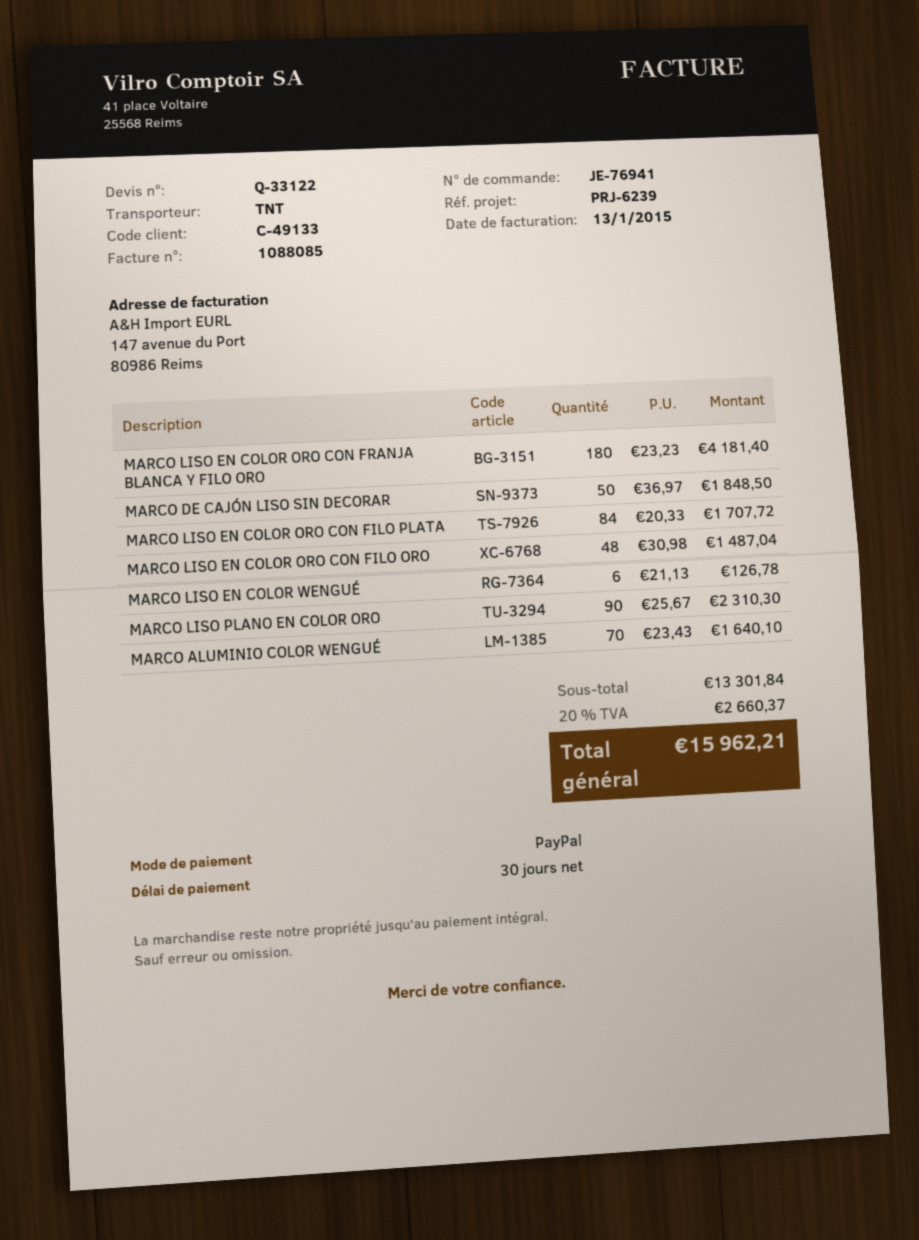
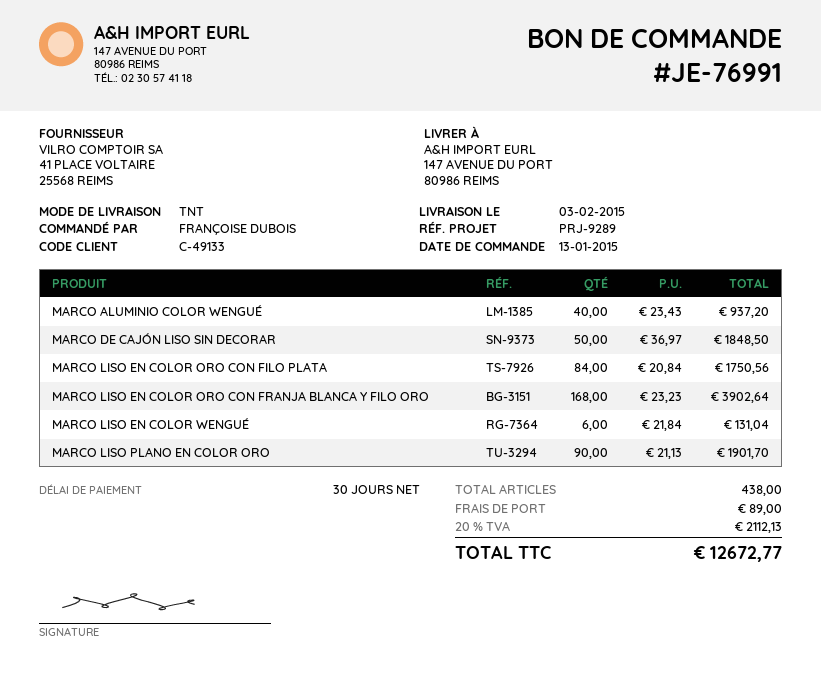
order number: JE-76941 -> JE-76991
reference: PRJ-6239 -> PRJ-9289
MARCO LISO EN COLOR ORO CON FRANJA BLANCA Y FILO ORO: 180 x 23.23 = 4181.40 -> 168 x 23.23 = 3902.64
MARCO LISO EN COLOR ORO CON FILO PLATA: 84 x 20.33 = 1707.72 -> 84 x 20.84 = 1750.56
MARCO LISO EN COLOR ORO CON FILO ORO: 48 x 30.98 = 1487.04 -> none
MARCO LISO EN COLOR WENGUÉ: 6 x 21.13 = 126.78 -> 6 x 21.84 = 131.04
MARCO LISO PLANO EN COLOR ORO: 90 x 25.67 = 2310.30 -> 90 x 21.13 = 1901.70
MARCO ALUMINIO COLOR WENGUÉ: 70 x 23.43 = 1640.10 -> 40 x 23.43 = 937.20
shipping: none -> 89.00
tax: 20% = 2660.37 -> 20% = 2112.13
total: 15962.21 -> 12672.77

